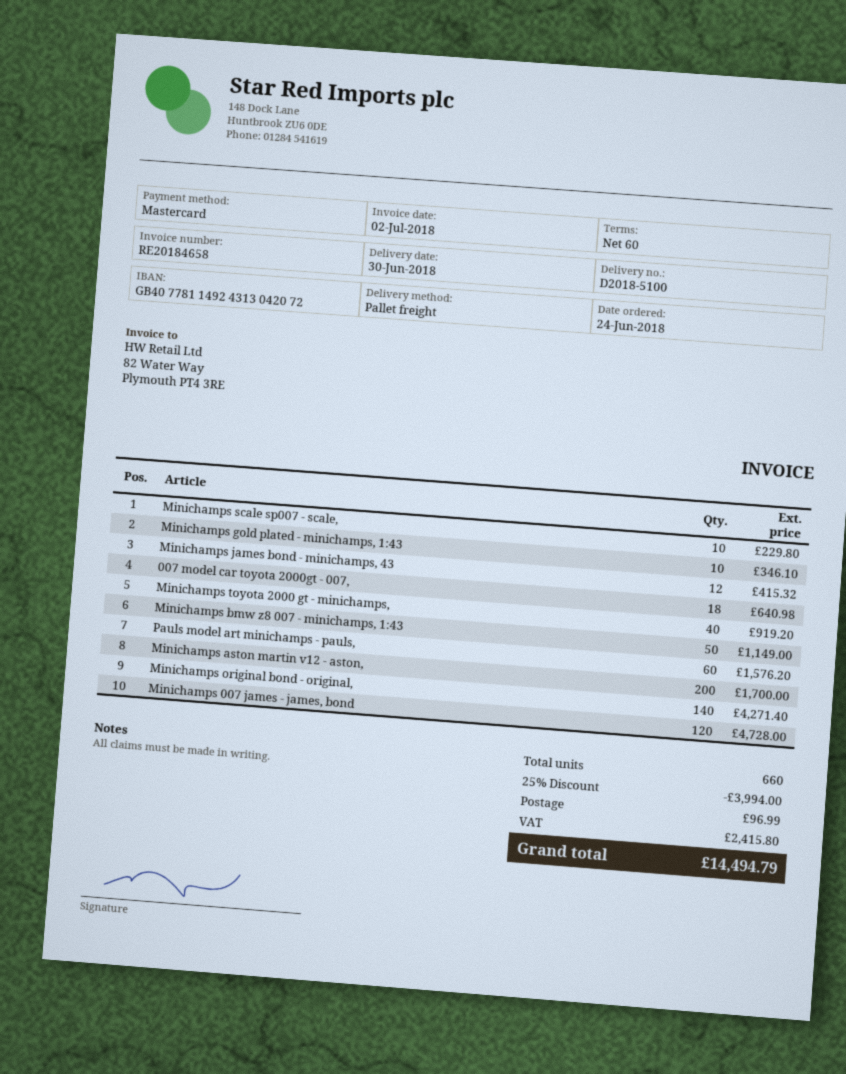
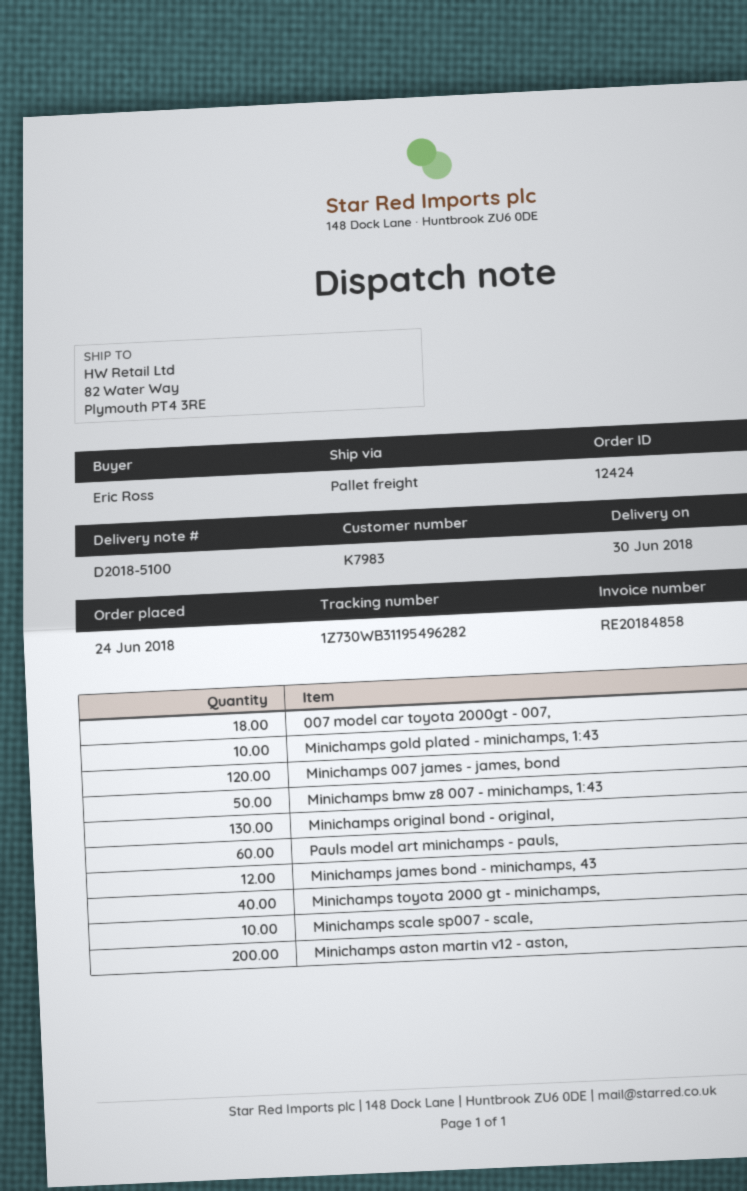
invoice number: RE20184658 -> RE20184858
Minichamps original bond - original,: 140 -> 130

